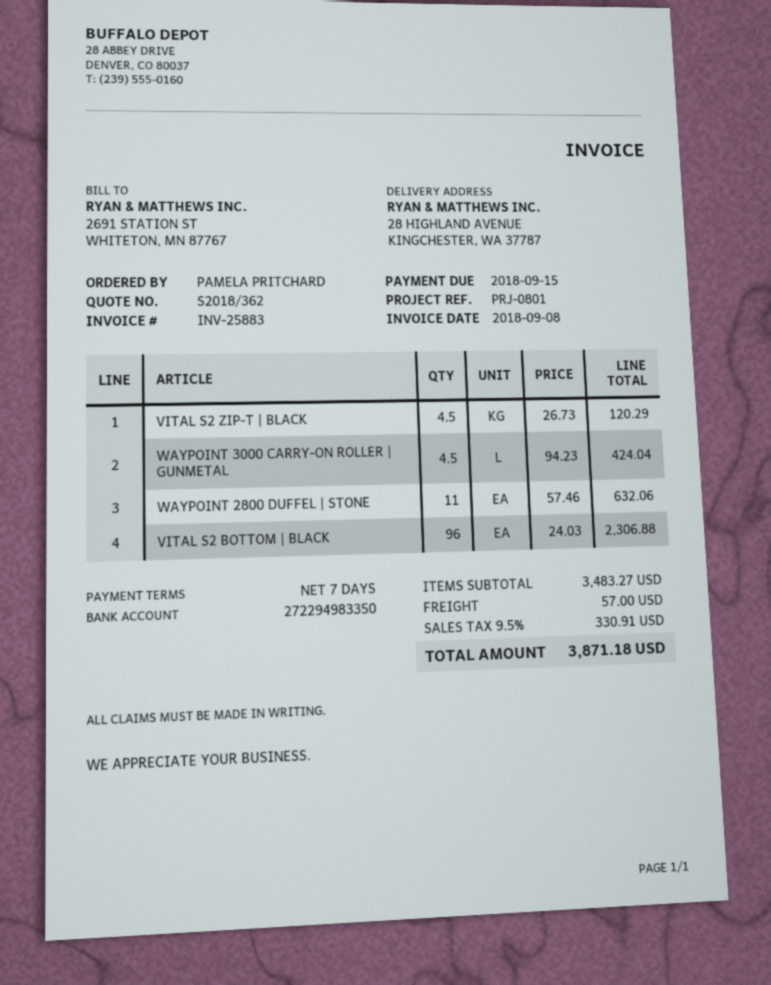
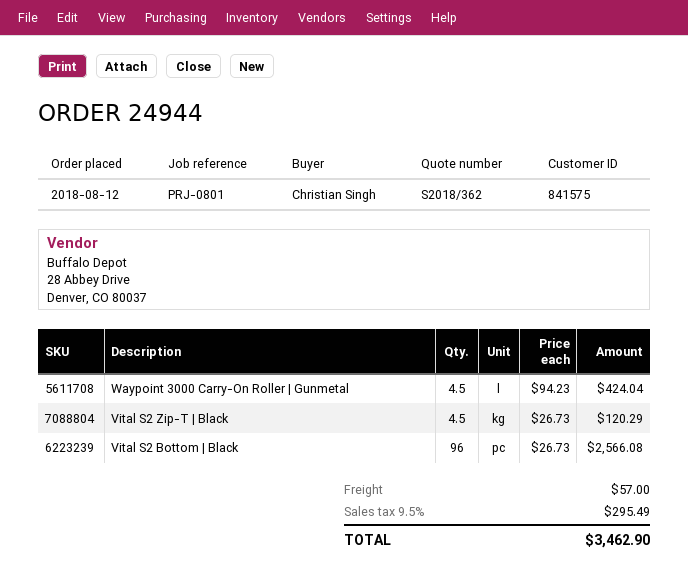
ordered by: PAMELA PRITCHARD -> Christian Singh
WAYPOINT 2800 DUFFEL | STONE: 11 x 57.46 = 632.06 -> none
VITAL S2 BOTTOM | BLACK: 96 x 24.03 = 2306.88 -> 96 x 26.73 = 2566.08
tax: 9.5% = 330.91 -> 9.5% = 295.49
total: 3871.18 -> 3462.90

